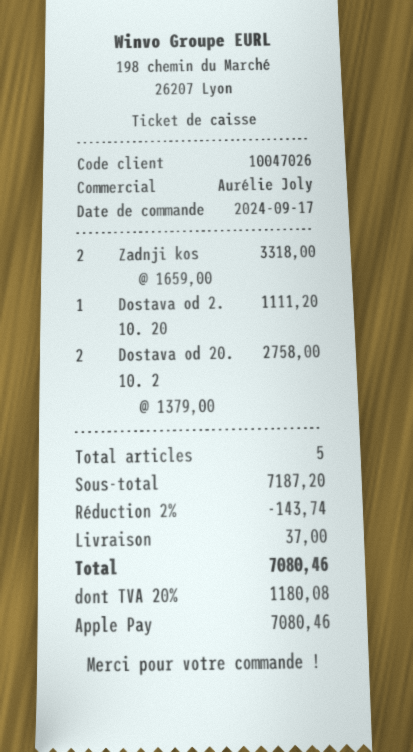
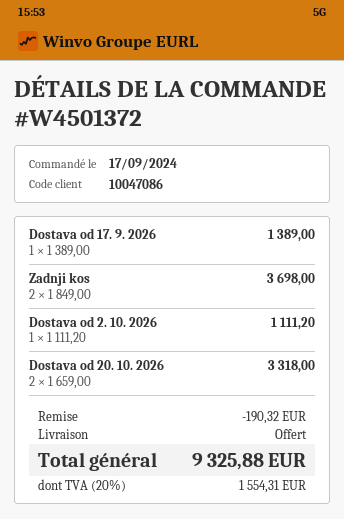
customer number: 10047026 -> 10047086
Zadnji kos: 2 x 1659.00 = 3318.00 -> 2 x 1849.00 = 3698.00
Dostava od 20. 10. 2: 2 x 1379.00 = 2758.00 -> 2 x 1659.00 = 3318.00
Dostava od 17. 9. 2026: none -> 1 x 1389.00 = 1389.00
discount: 143.74 -> 190.32
shipping: 37.00 -> 0.00
tax: 20% = 1180.08 -> 20% = 1554.31
total: 7080.46 -> 9325.88

